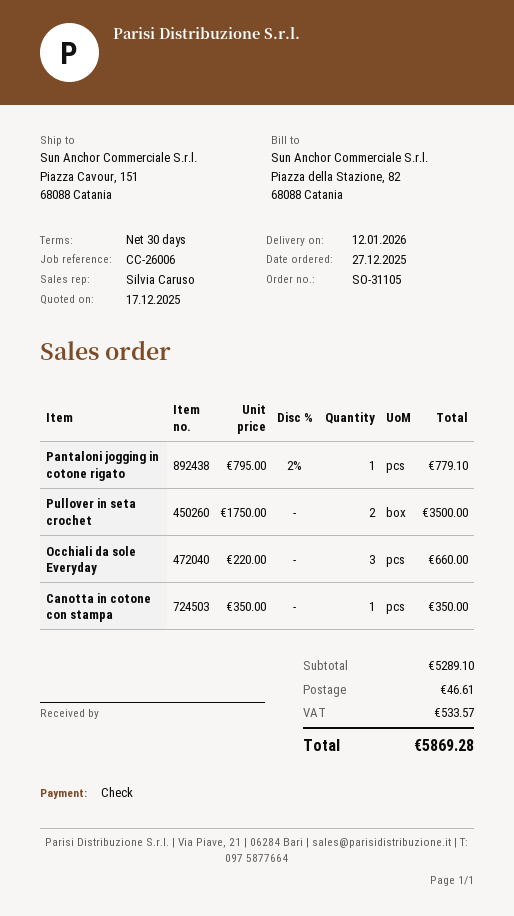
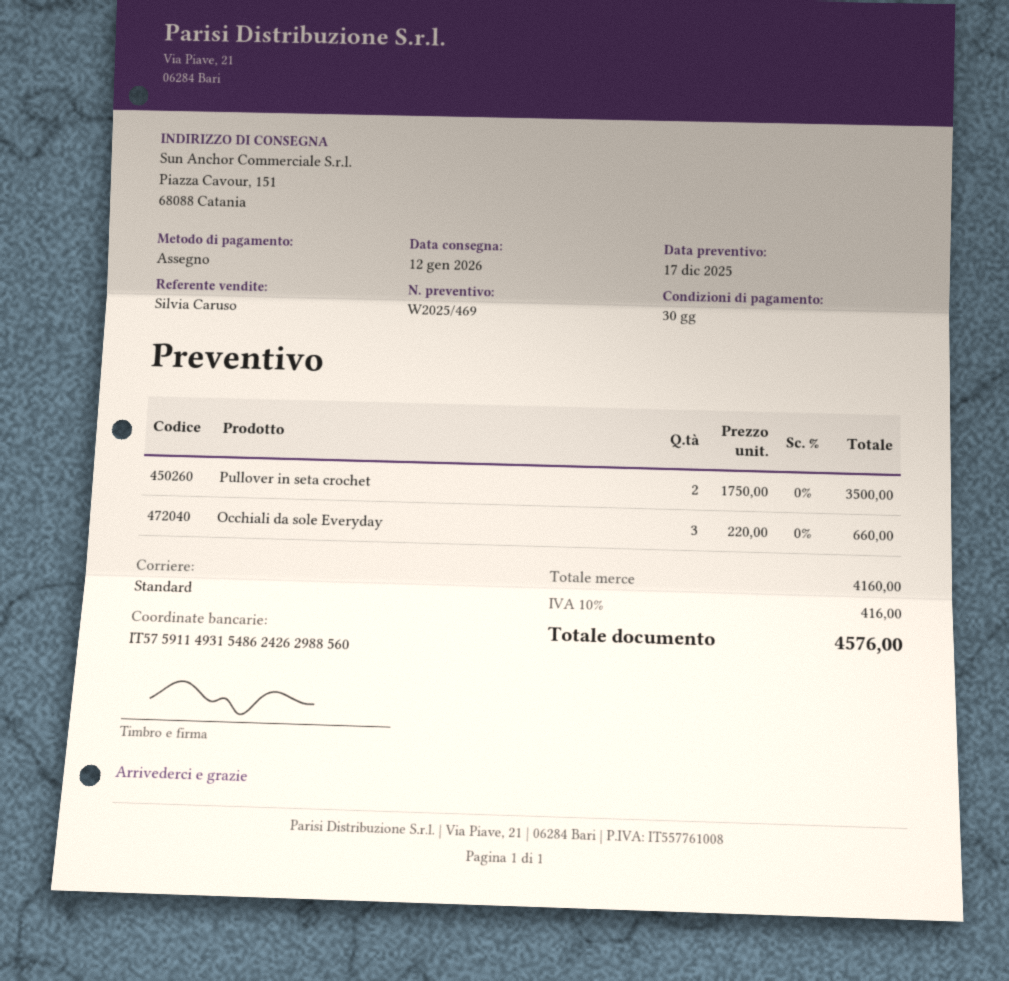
Pantaloni jogging in cotone rigato: 1 x 795.00 - 2% = 779.10 -> none
Canotta in cotone con stampa: 1 x 350.00 = 350.00 -> none
subtotal: 5289.10 -> 4160.00
shipping: 46.61 -> none
tax: 533.57 -> 416.00
total: 5869.28 -> 4576.00

